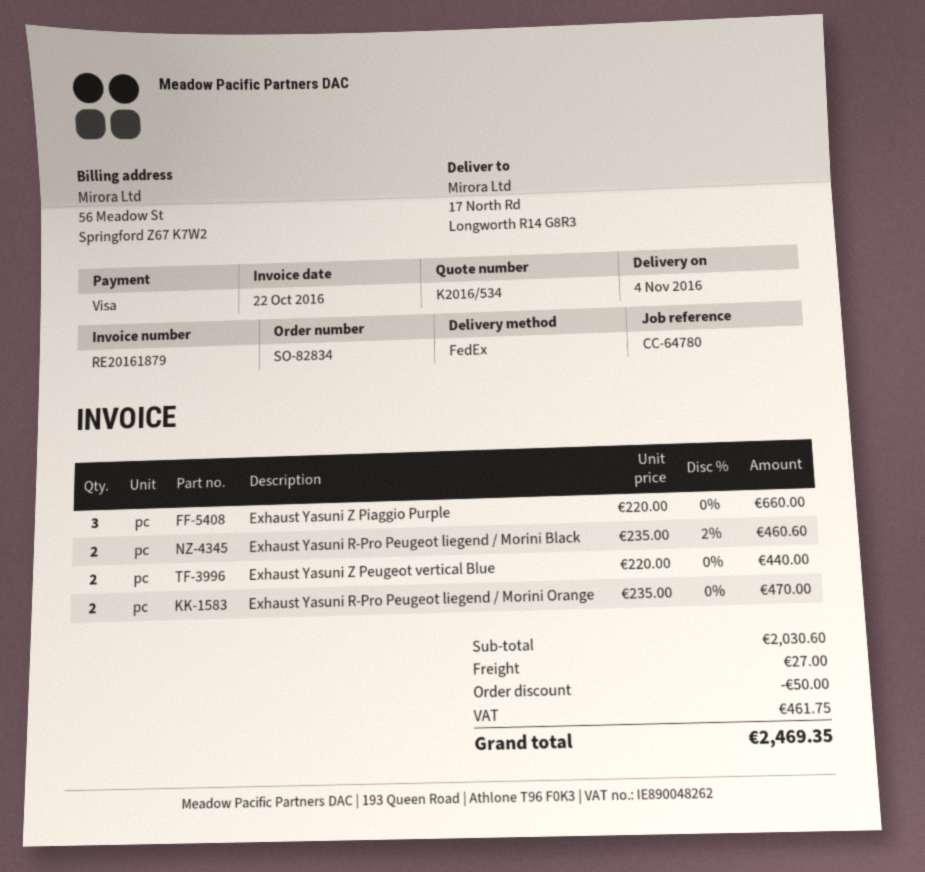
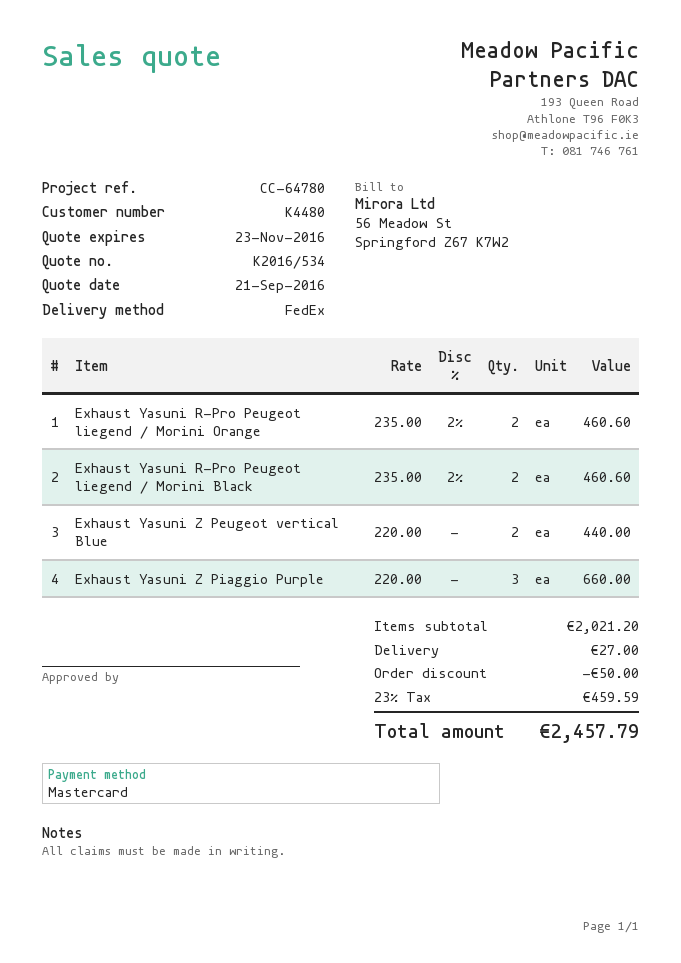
payment method: Visa -> Mastercard
Exhaust Yasuni R-Pro Peugeot liegend / Morini Orange: 2 x 235.00 = 470.00 -> 2 x 235.00 - 2% = 460.60
subtotal: 2030.60 -> 2021.20
tax: 461.75 -> 459.59
total: 2469.35 -> 2457.79

